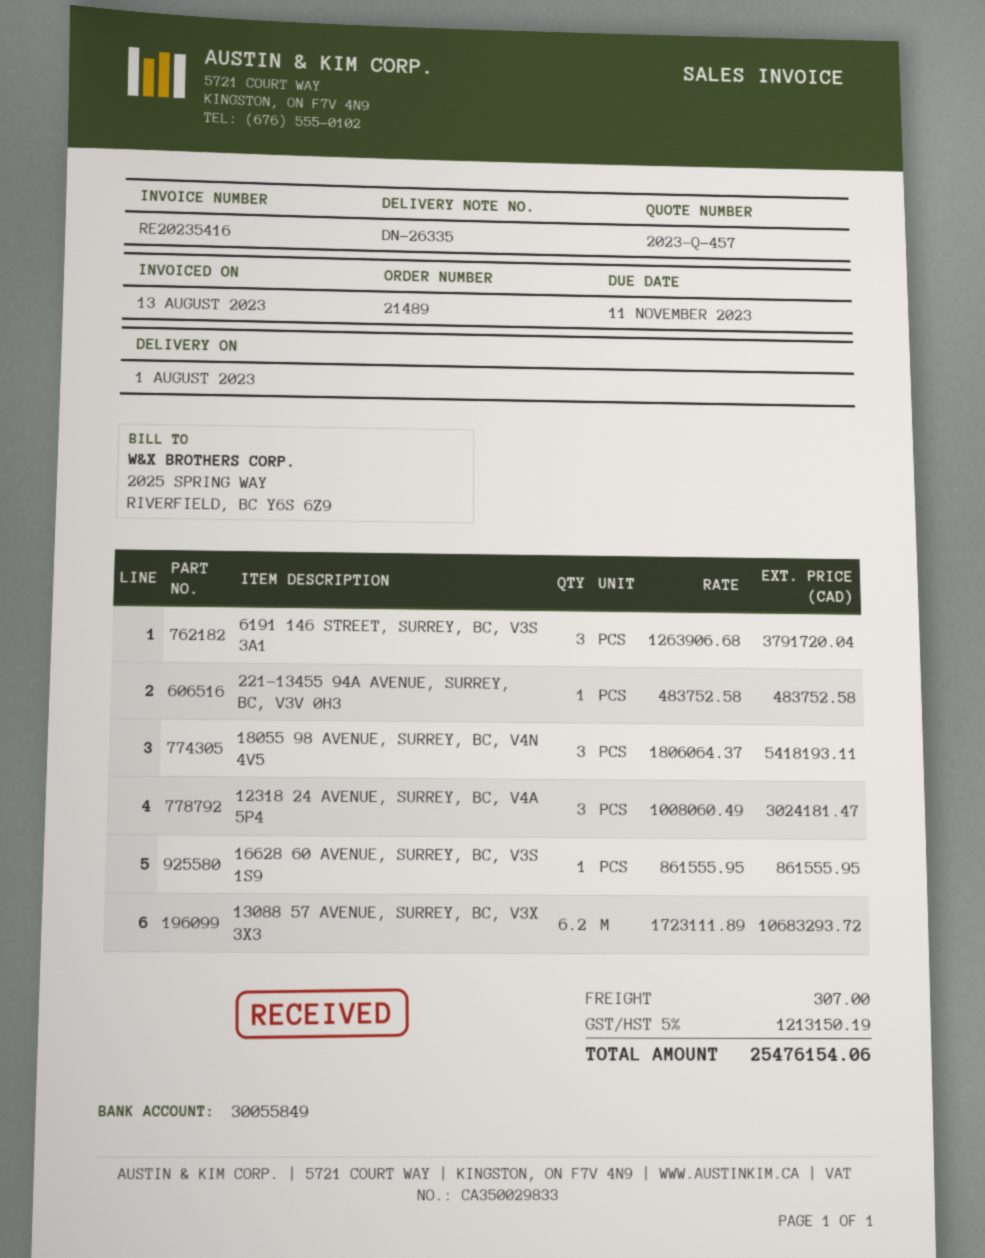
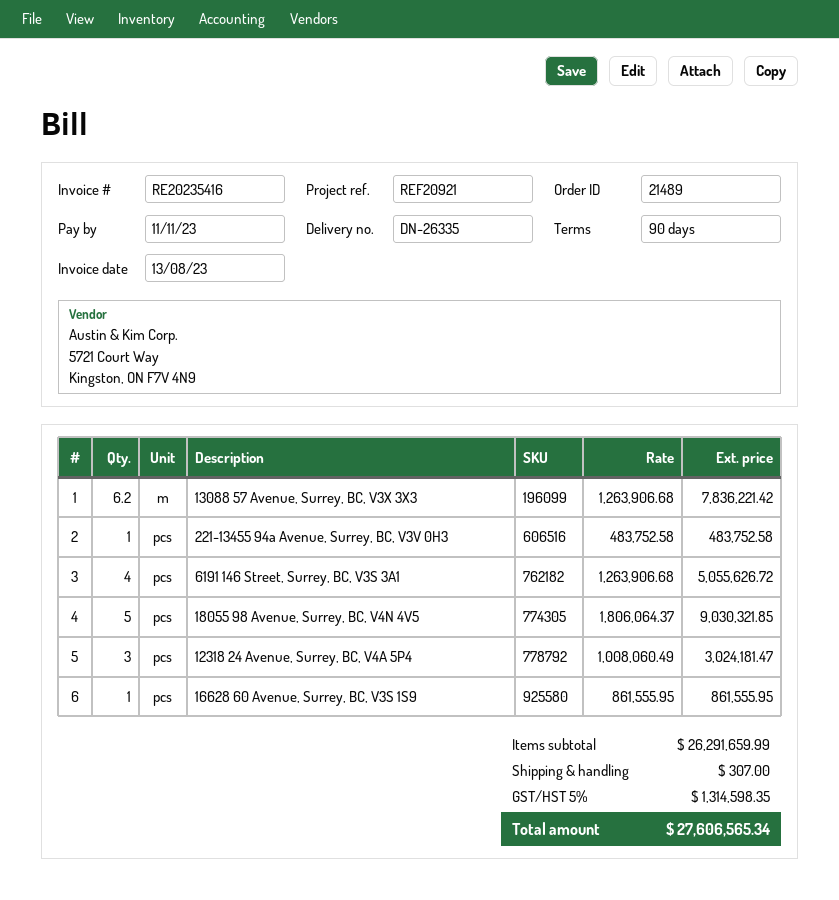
6191 146 STREET, SURREY, BC, V3S 3A1: 3 x 1263906.68 = 3791720.04 -> 4 x 1263906.68 = 5055626.72
18055 98 AVENUE, SURREY, BC, V4N 4V5: 3 x 1806064.37 = 5418193.11 -> 5 x 1806064.37 = 9030321.85
13088 57 AVENUE, SURREY, BC, V3X 3X3: 6.2 x 1723111.89 = 10683293.72 -> 6.2 x 1263906.68 = 7836221.42
tax: 5% = 1213150.19 -> 5% = 1314598.35
total: 25476154.06 -> 27606565.34

